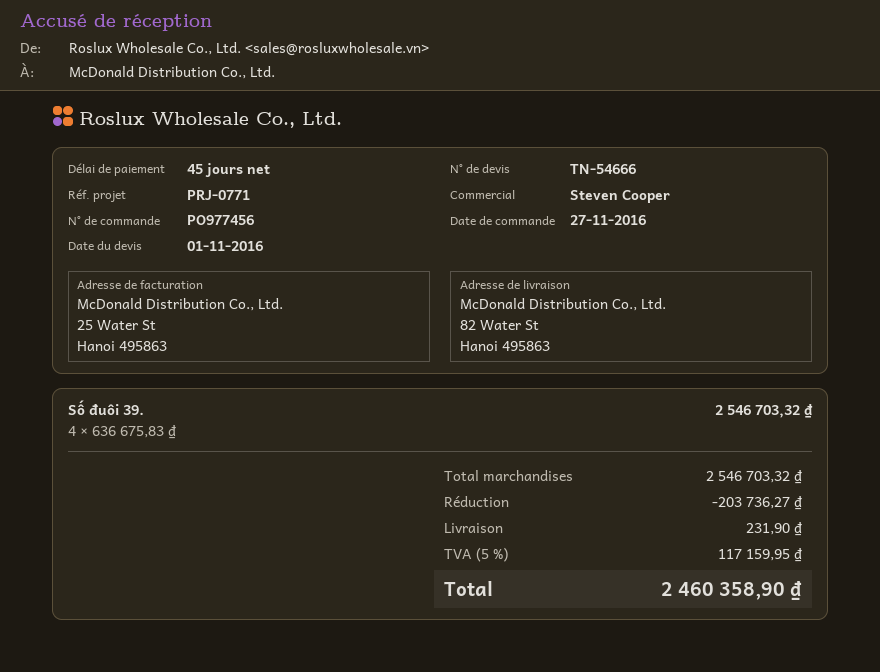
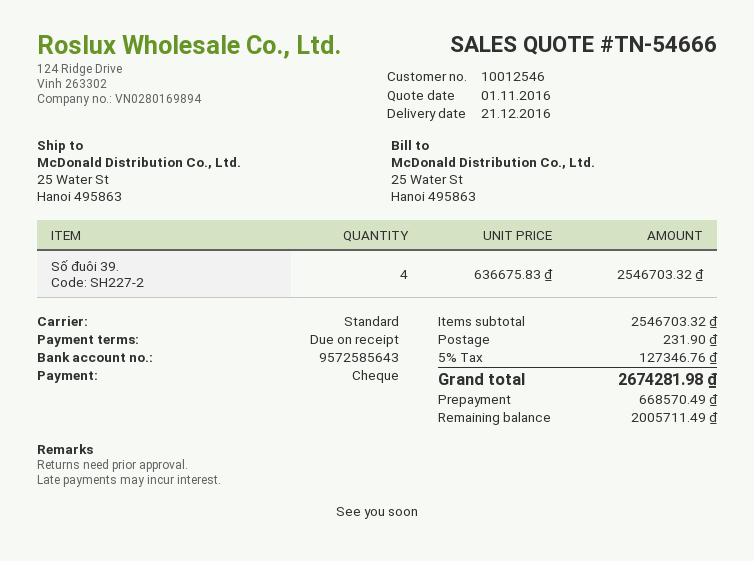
payment terms: 45 days -> on receipt
ship to: 82 Water St, Hanoi 495863 -> 25 Water St, Hanoi 495863
discount: 203736.27 -> none
tax: 5% = 117159.95 -> 5% = 127346.76
total: 2460358.90 -> 2674281.98

